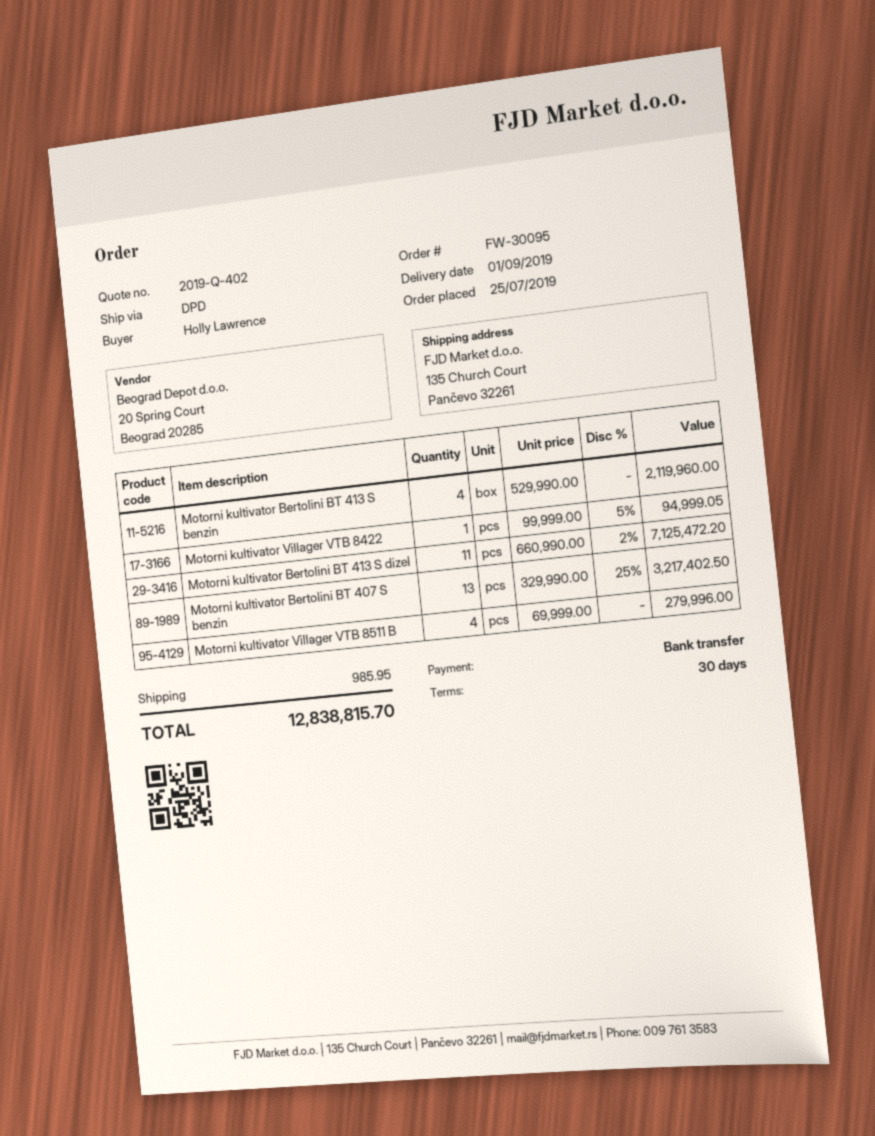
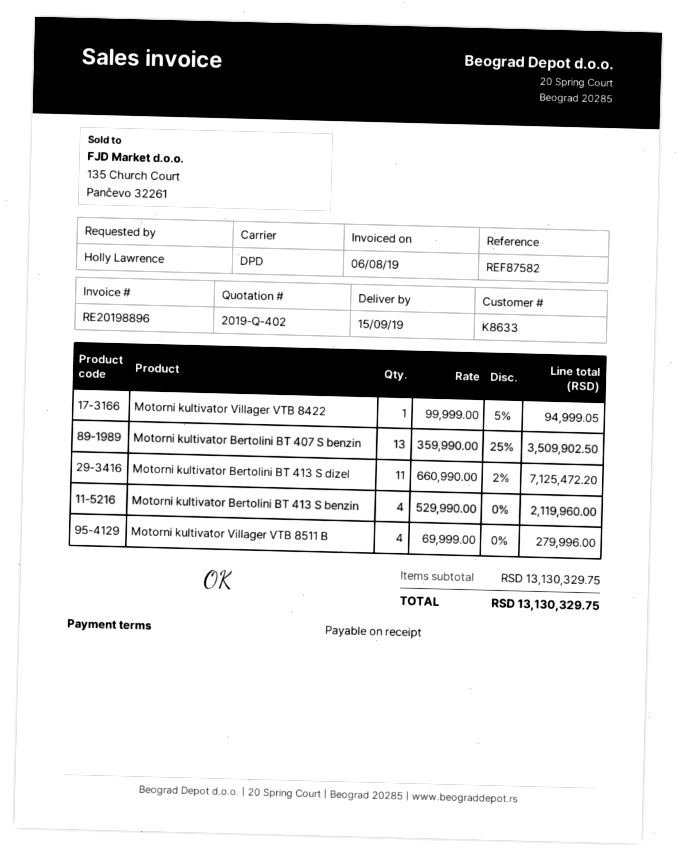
delivery date: 2019-09-01 -> 2019-09-15
payment terms: 30 days -> on receipt
Motorni kultivator Bertolini BT 407 S benzin: 13 x 329990.00 - 25% = 3217402.50 -> 13 x 359990.00 - 25% = 3509902.50
shipping: 985.95 -> none
total: 12838815.70 -> 13130329.75

